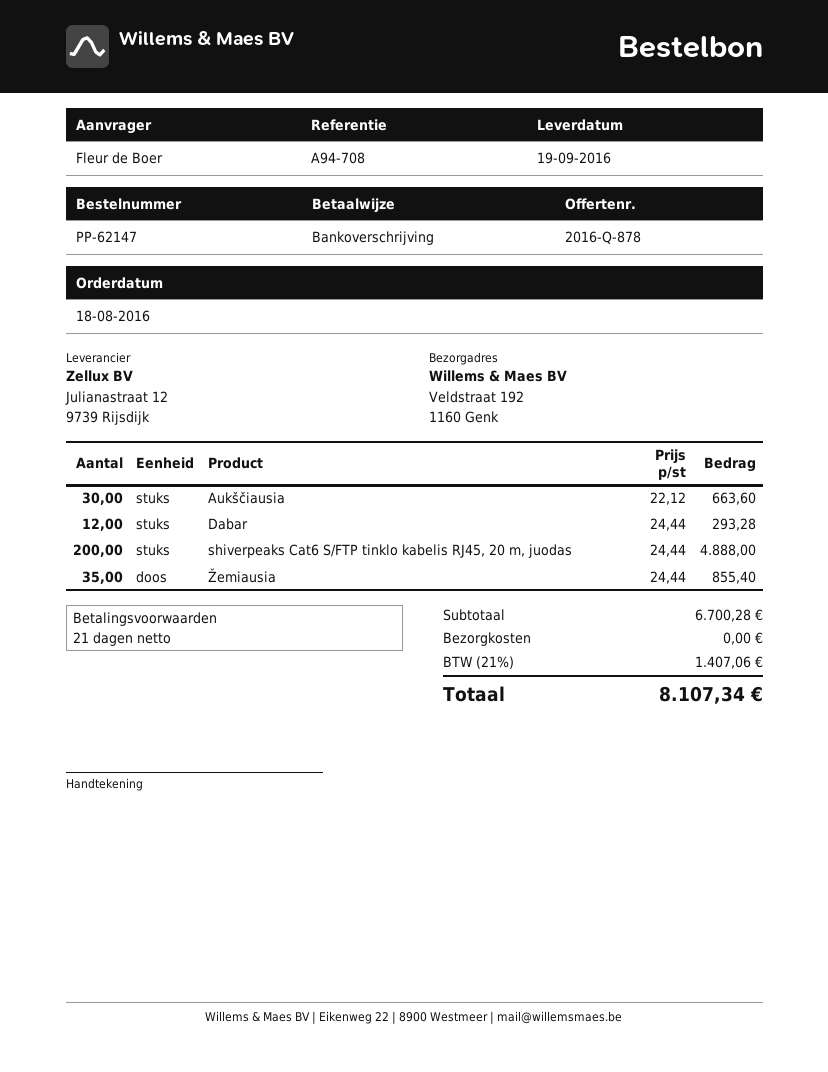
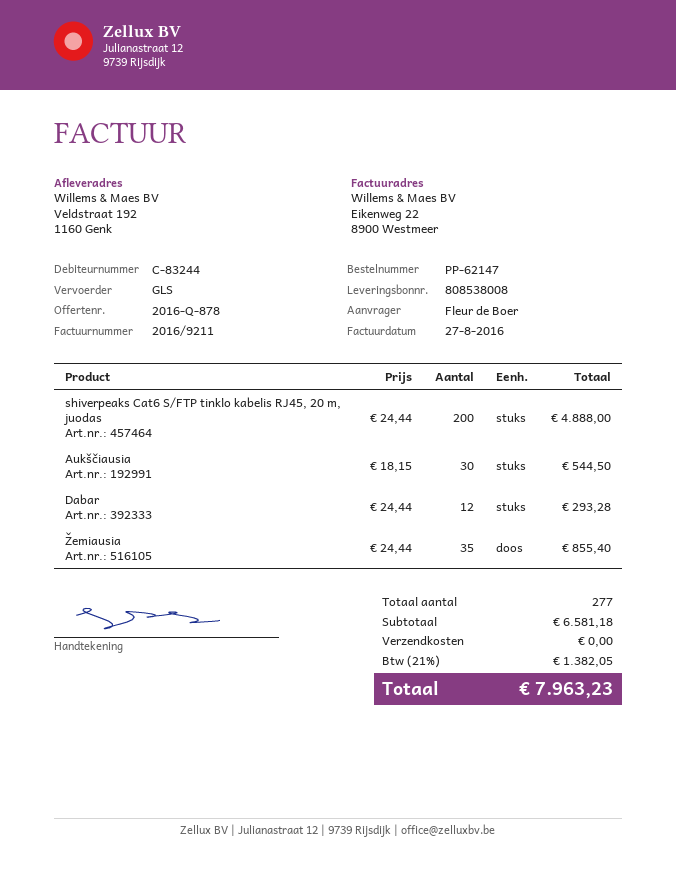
Aukščiausia: 30 x 22.12 = 663.60 -> 30 x 18.15 = 544.50
subtotal: 6700.28 -> 6581.18
tax: 21% = 1407.06 -> 21% = 1382.05
total: 8107.34 -> 7963.23

